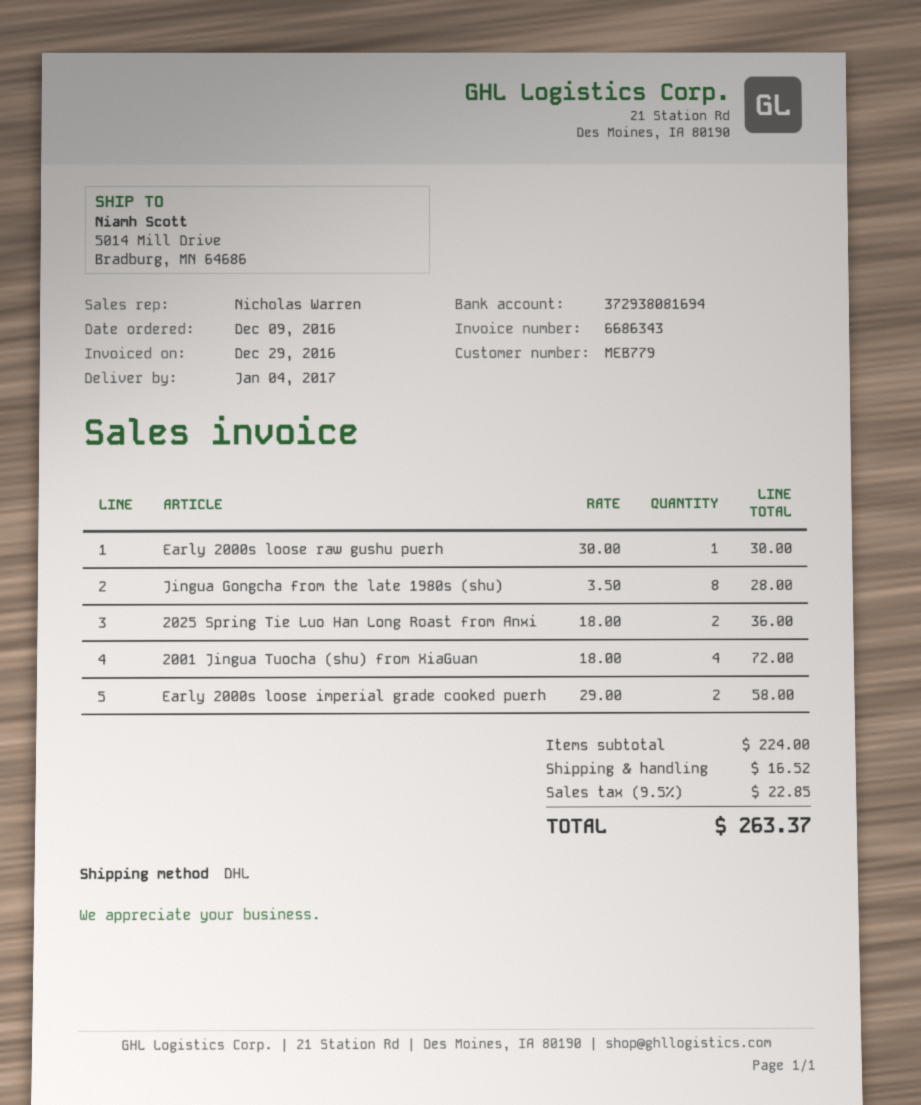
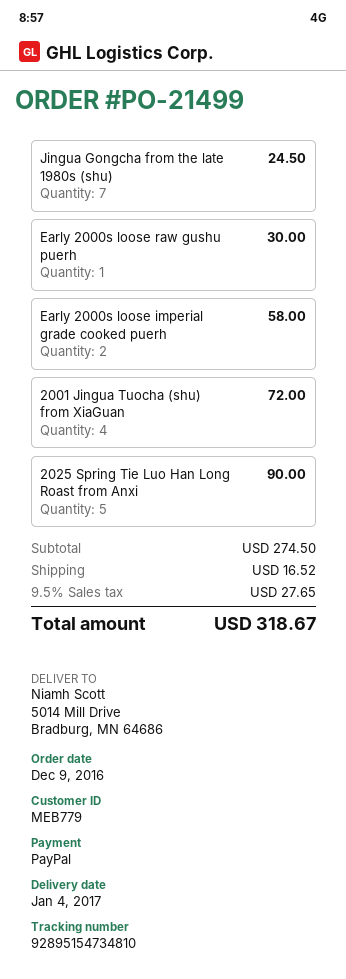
Jingua Gongcha from the late 1980s (shu): 8 for 28.00 -> 7 for 24.50
2025 Spring Tie Luo Han Long Roast from Anxi: 2 for 36.00 -> 5 for 90.00
subtotal: 224.00 -> 274.50
tax: 9.5% = 22.85 -> 9.5% = 27.65
total: 263.37 -> 318.67

